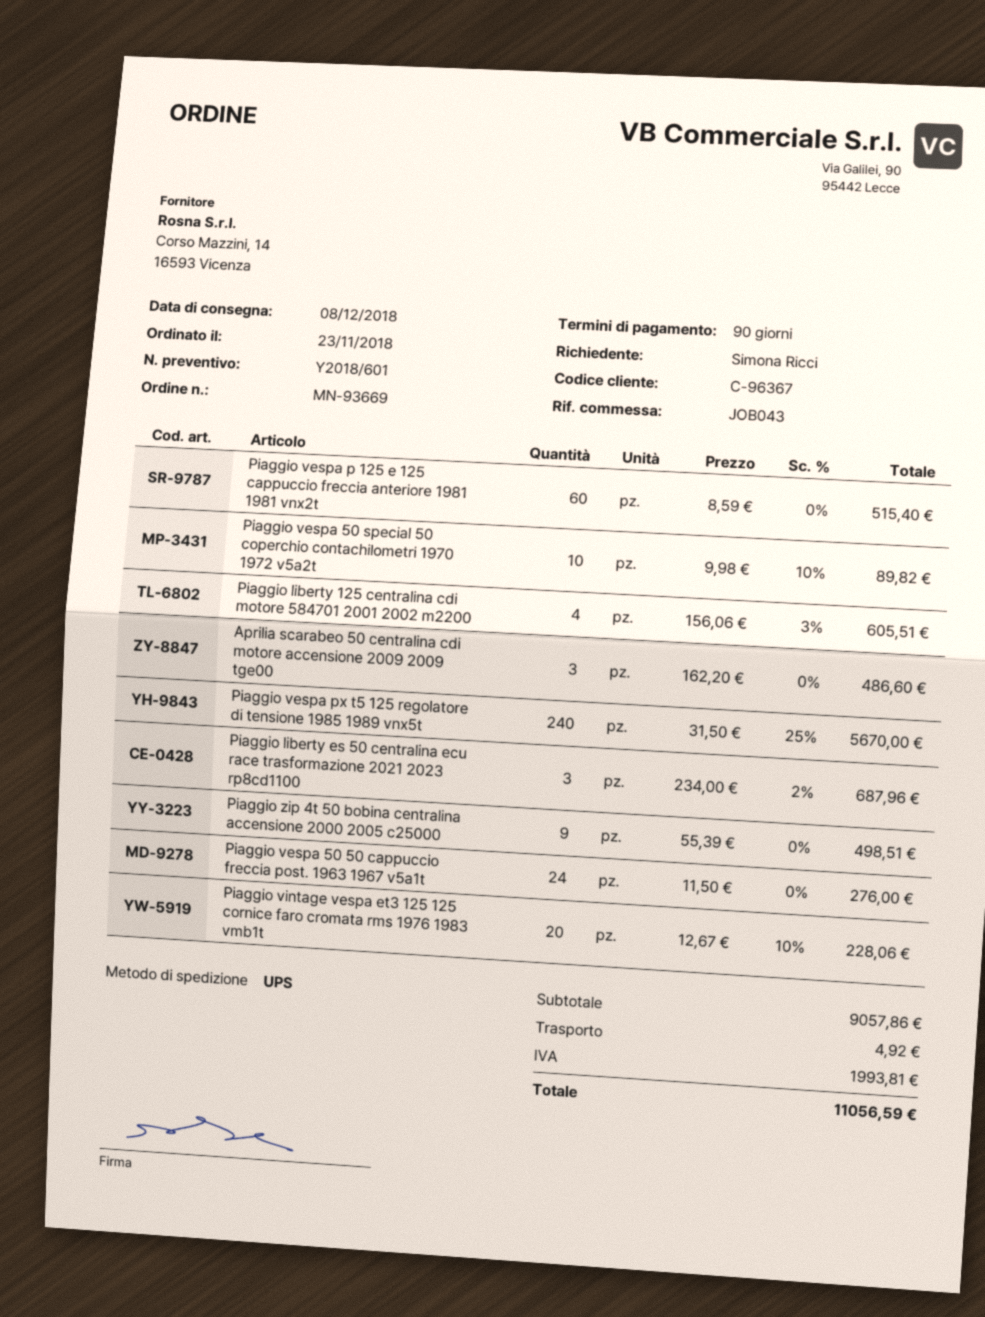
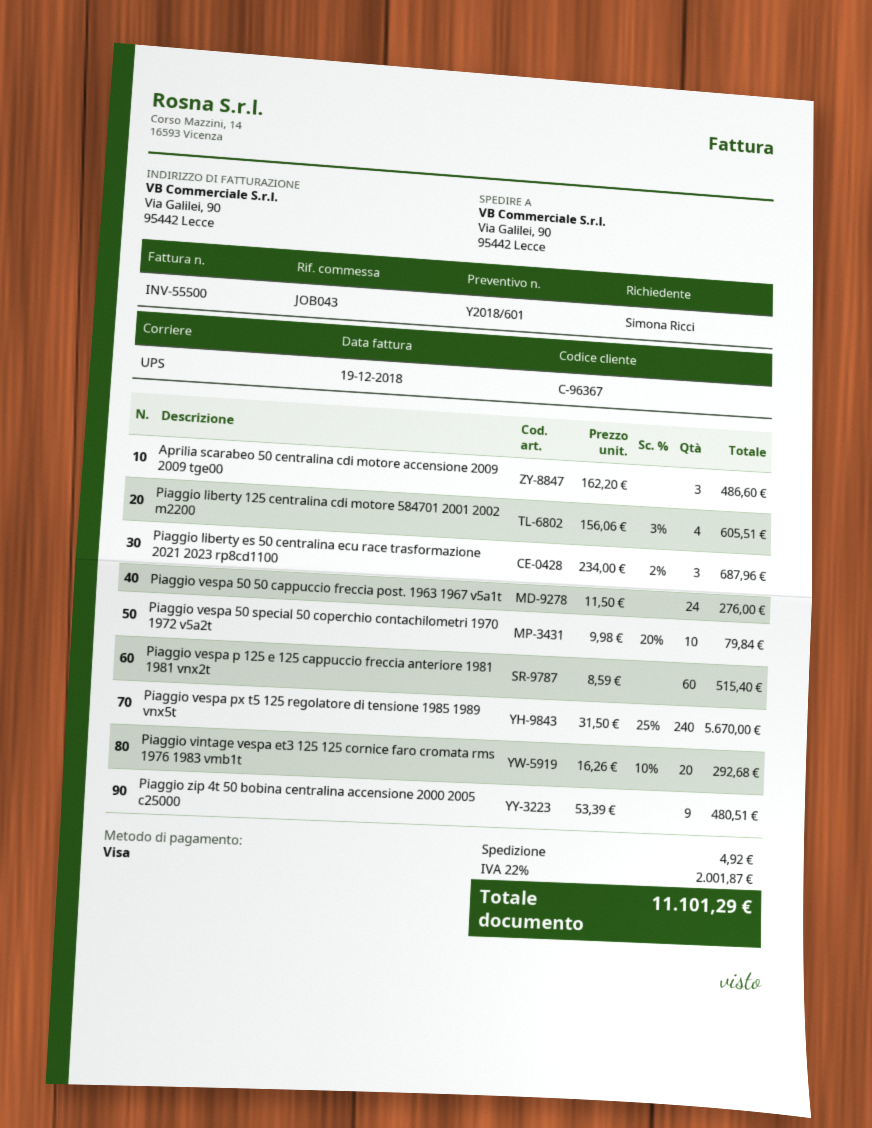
Piaggio vespa 50 special 50 coperchio contachilometri 1970 1972 v5a2t: 10 x 9.98 - 10% = 89.82 -> 10 x 9.98 - 20% = 79.84
Piaggio zip 4t 50 bobina centralina accensione 2000 2005 c25000: 9 x 55.39 = 498.51 -> 9 x 53.39 = 480.51
Piaggio vintage vespa et3 125 125 cornice faro cromata rms 1976 1983 vmb1t: 20 x 12.67 - 10% = 228.06 -> 20 x 16.26 - 10% = 292.68
tax: 1993.81 -> 2001.87
total: 11056.59 -> 11101.29

